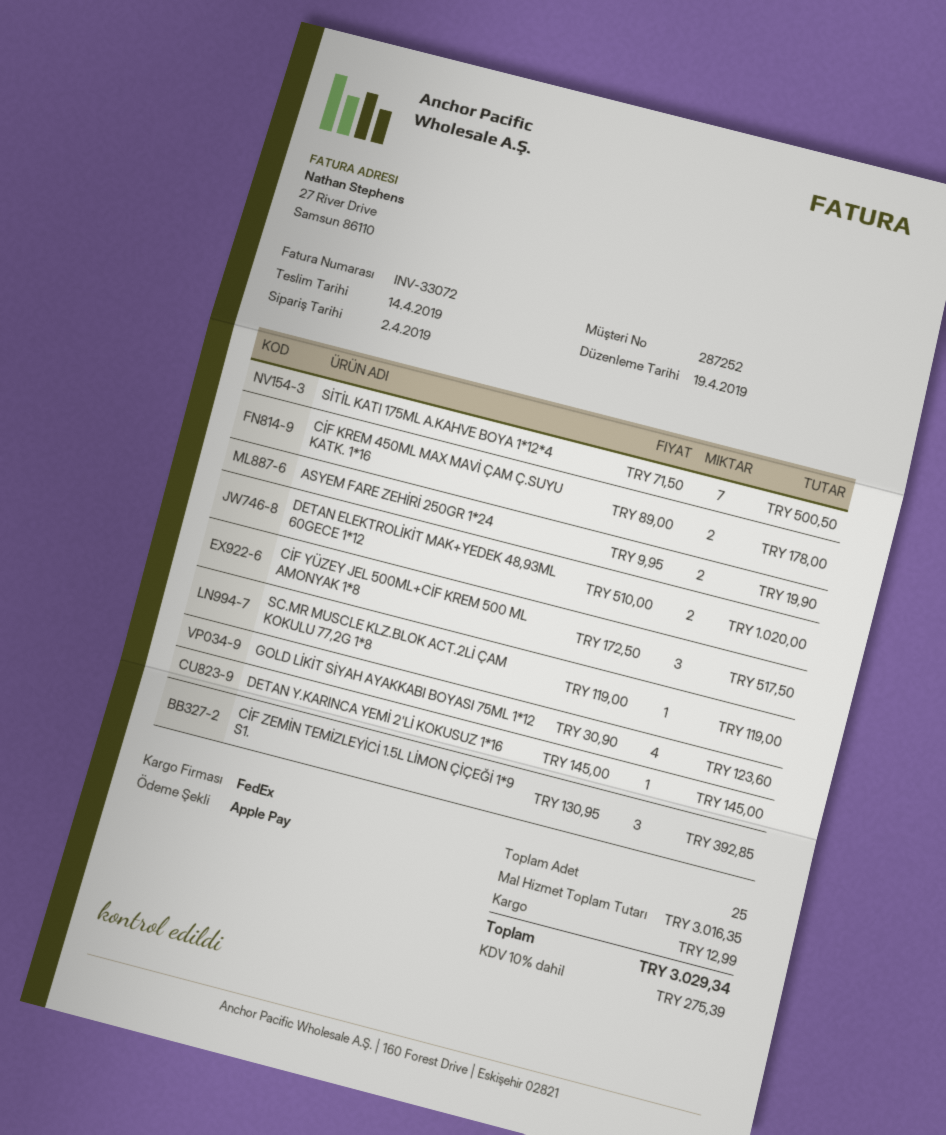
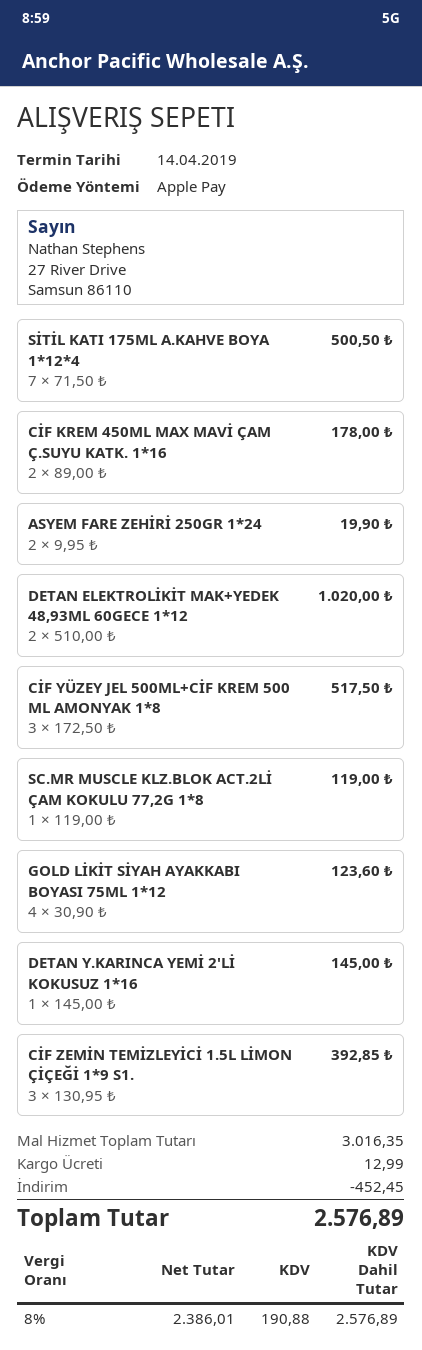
discount: none -> 452.45
tax: 10% = 275.39 -> 8% = 190.88
total: 3029.34 -> 2576.89

